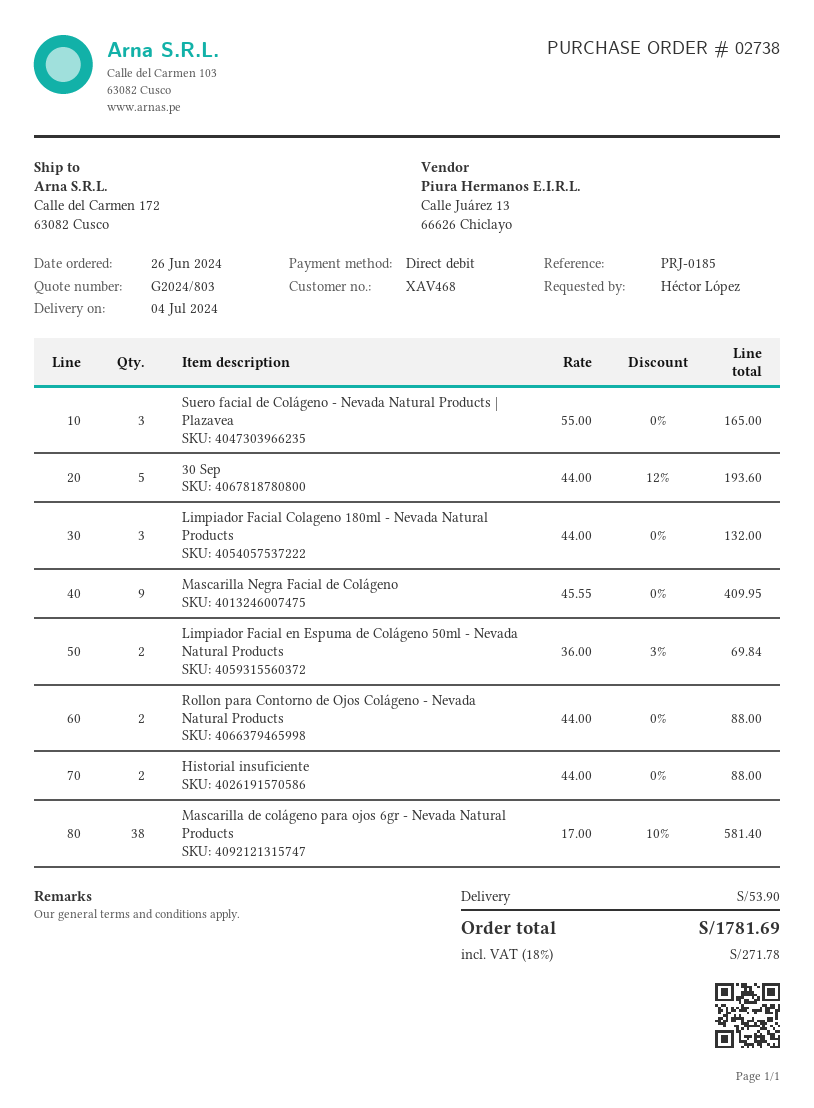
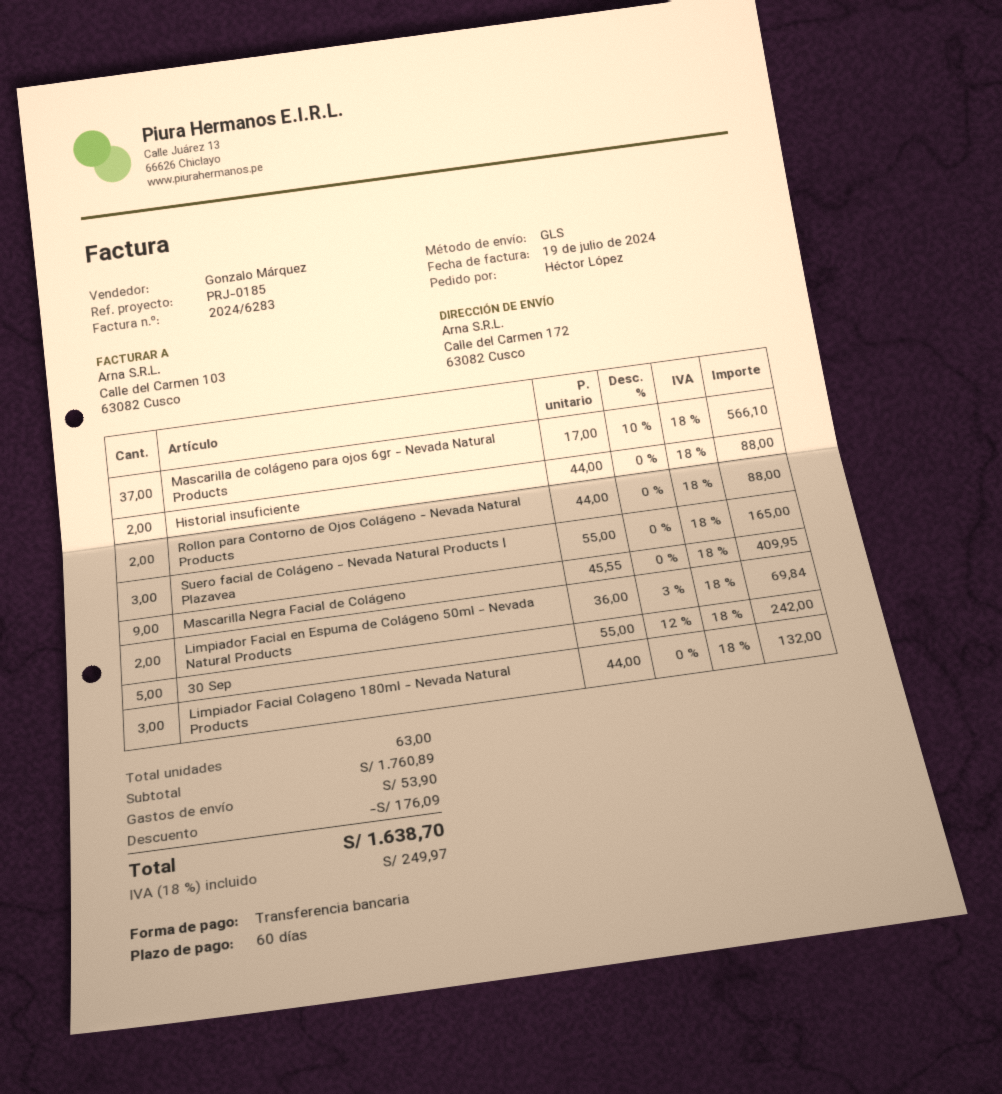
payment method: direct debit -> bank transfer
30 Sep: 5 x 44.00 - 12% = 193.60 -> 5 x 55.00 - 12% = 242.00
Mascarilla de colágeno para ojos 6gr - Nevada Natural Products: 38 x 17.00 - 10% = 581.40 -> 37 x 17.00 - 10% = 566.10
discount: none -> 176.09
tax: 18% = 271.78 -> 18% = 249.97
total: 1781.69 -> 1638.70

